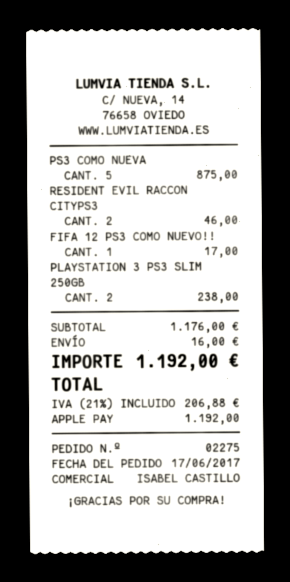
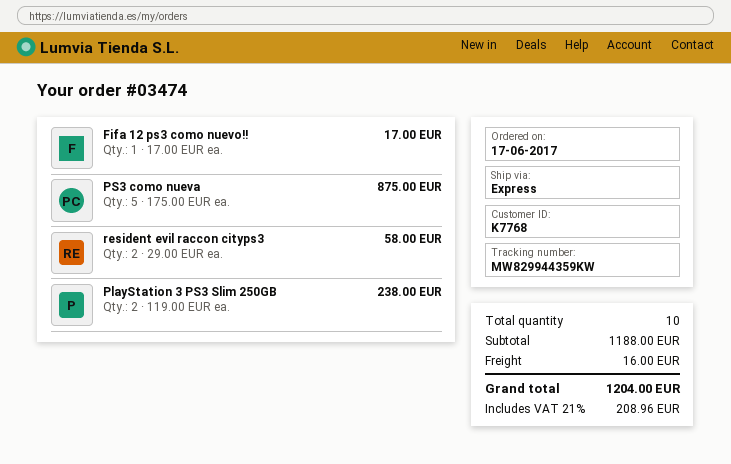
order number: 02275 -> 03474
RESIDENT EVIL RACCON CITYPS3: 2 for 46.00 -> 2 for 58.00
subtotal: 1176.00 -> 1188.00
tax: 21% = 206.88 -> 21% = 208.96
total: 1192.00 -> 1204.00

